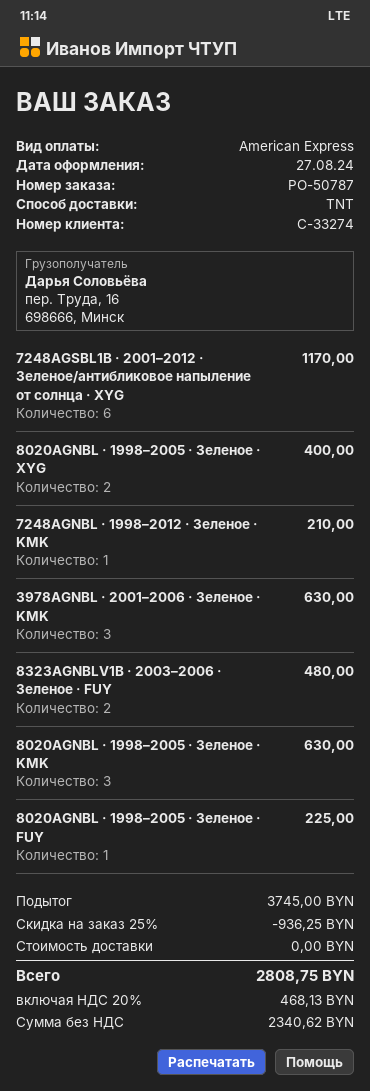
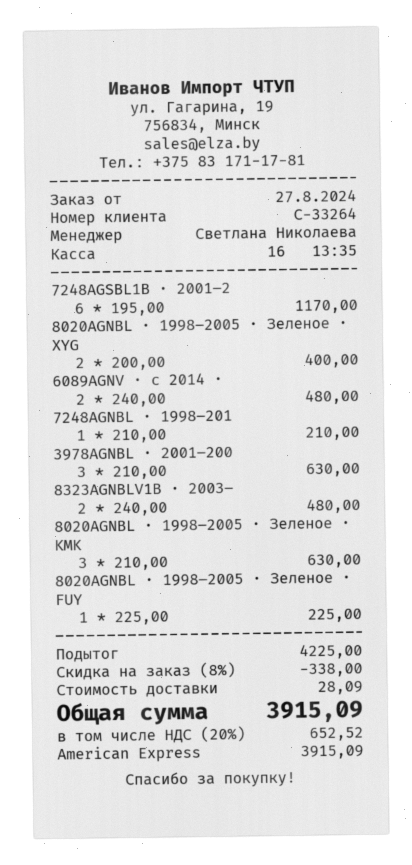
customer number: C-33274 -> C-33264
6089AGNV · с 2014 ·: none -> 2 for 480.00
subtotal: 3745.00 -> 4225.00
discount: 25% = 936.25 -> 8% = 338.00
shipping: 0.00 -> 28.09
tax: 20% = 468.13 -> 20% = 652.52
total: 2808.75 -> 3915.09

